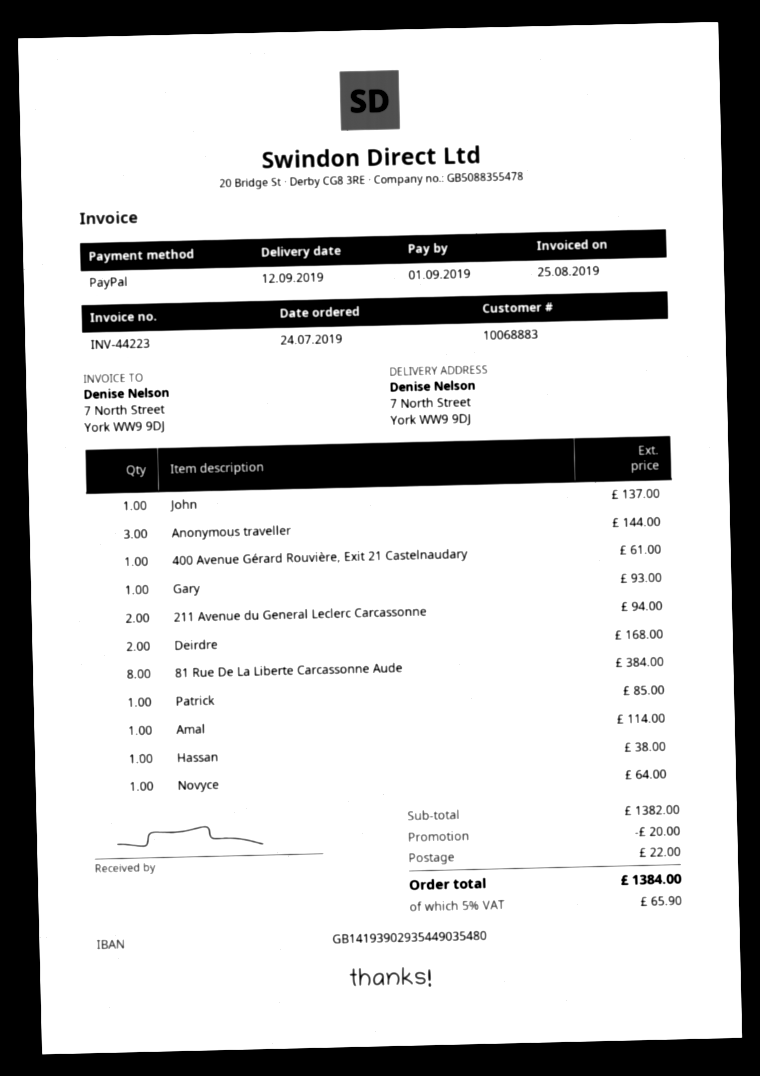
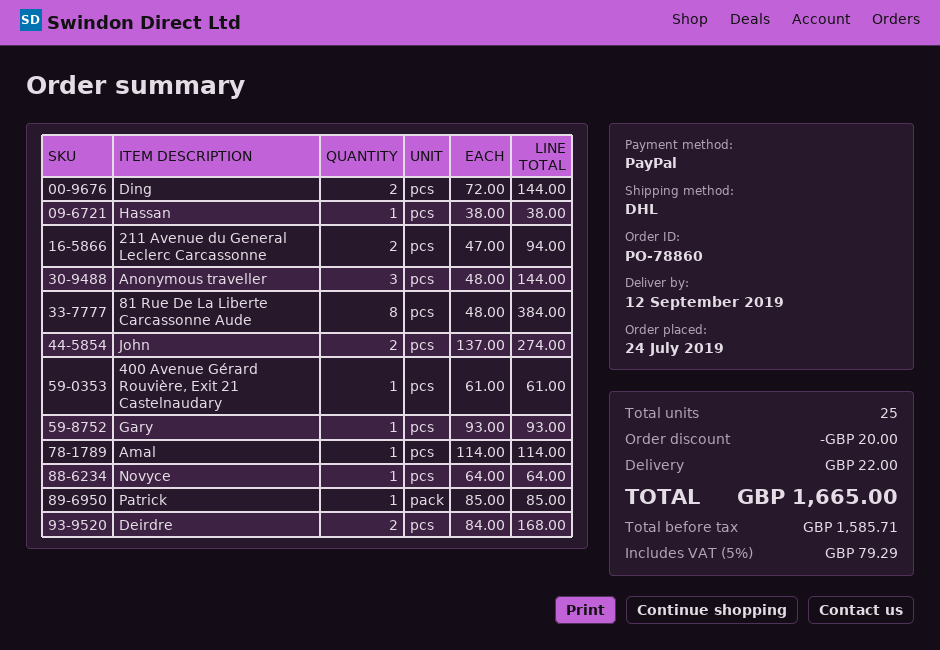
John: 1 for 137.00 -> 2 for 274.00
Ding: none -> 2 for 144.00
tax: 5% = 65.90 -> 5% = 79.29
total: 1384.00 -> 1665.00

